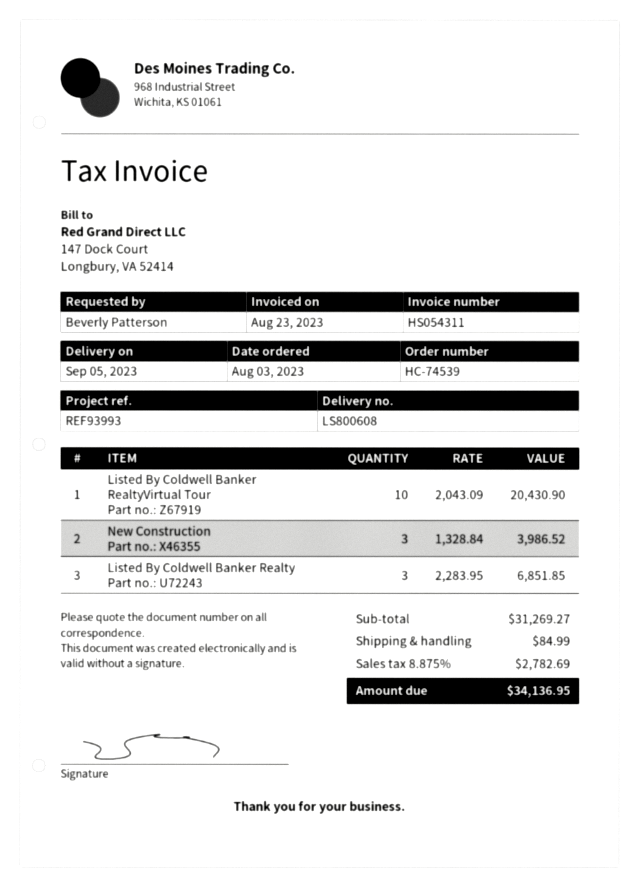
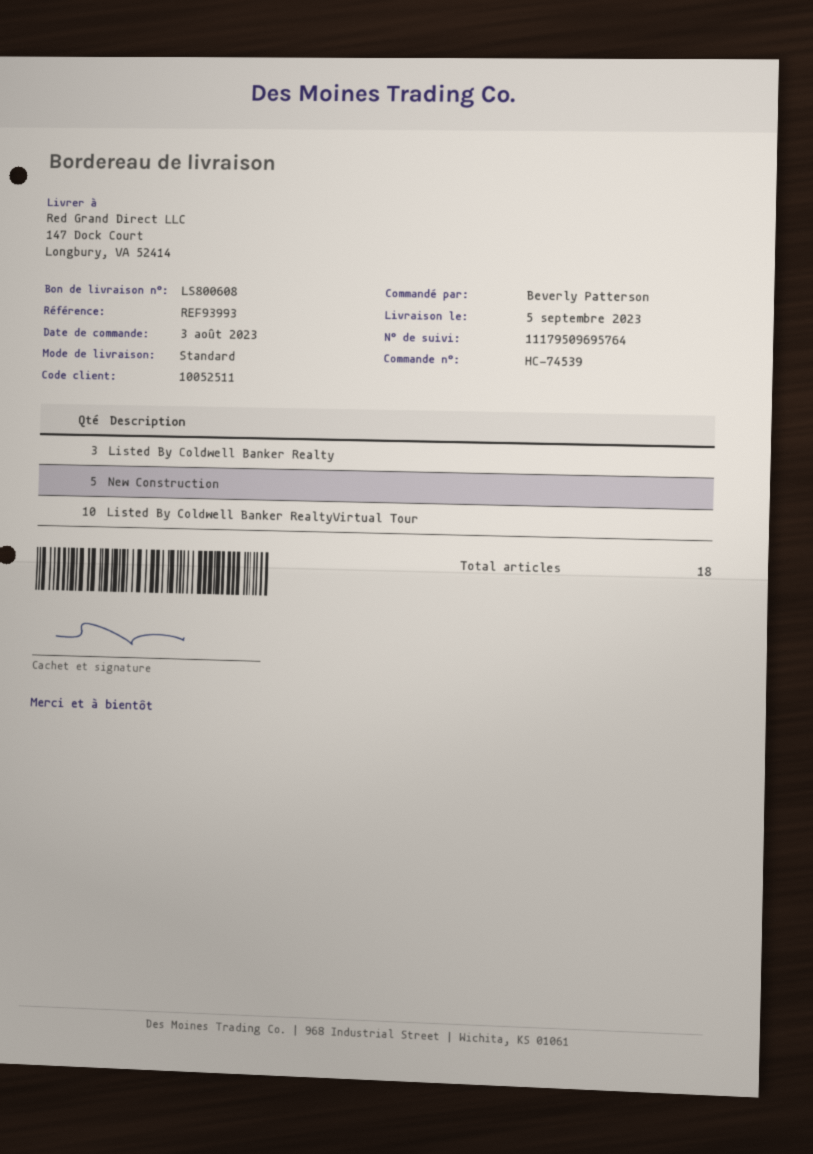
New Construction: 3 -> 5

